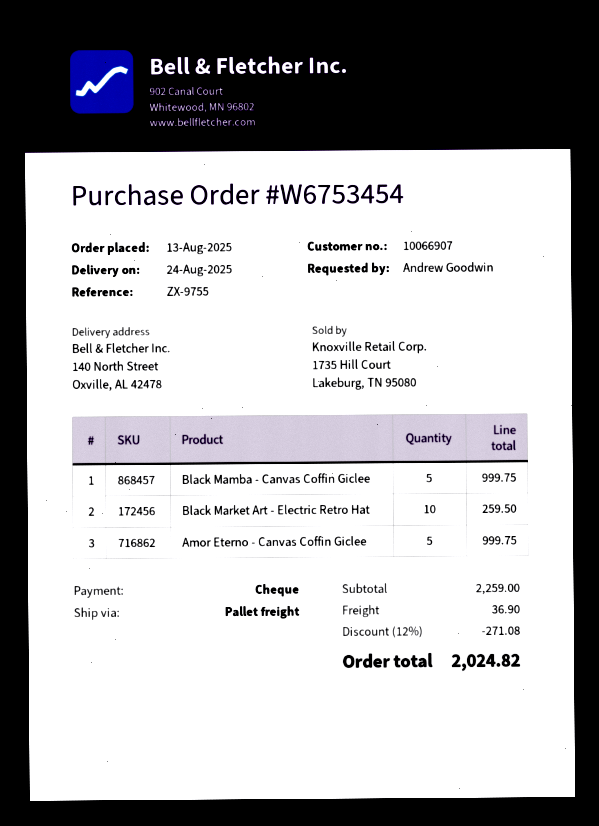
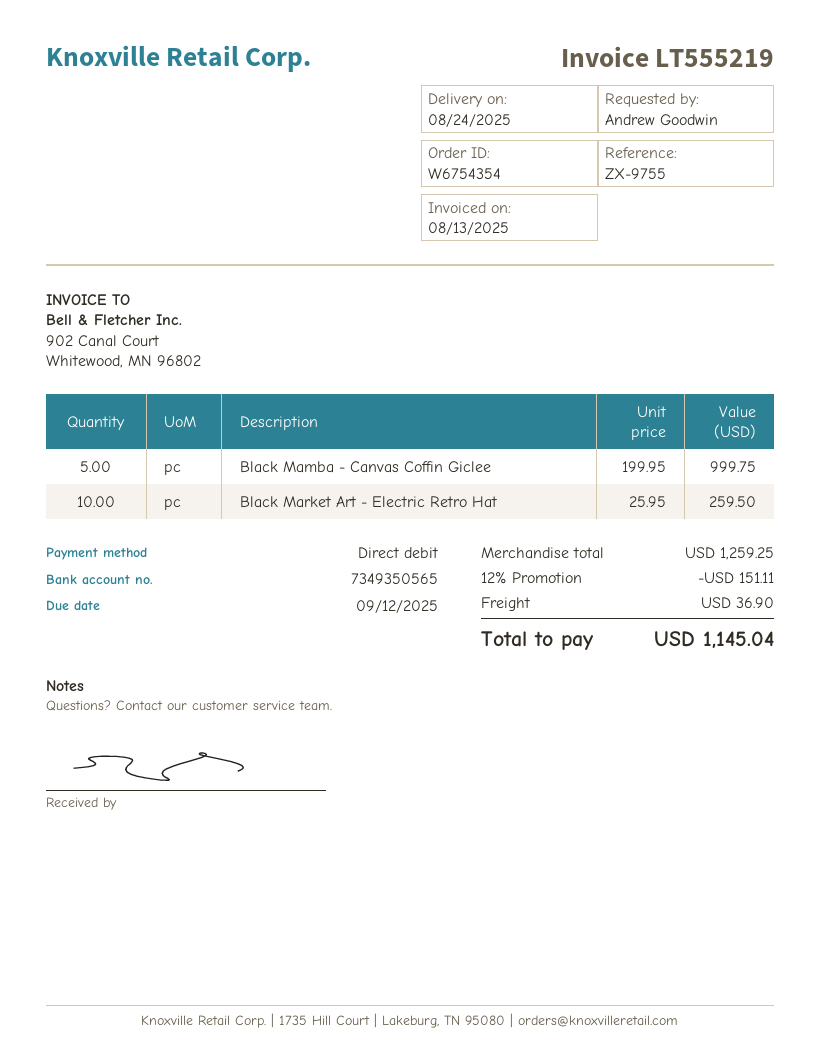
order number: W6753454 -> W6754354
payment method: cheque -> direct debit
Amor Eterno - Canvas Coffin Giclee: 5 for 999.75 -> none
subtotal: 2259.00 -> 1259.25
discount: 12% = 271.08 -> 12% = 151.11
total: 2024.82 -> 1145.04

